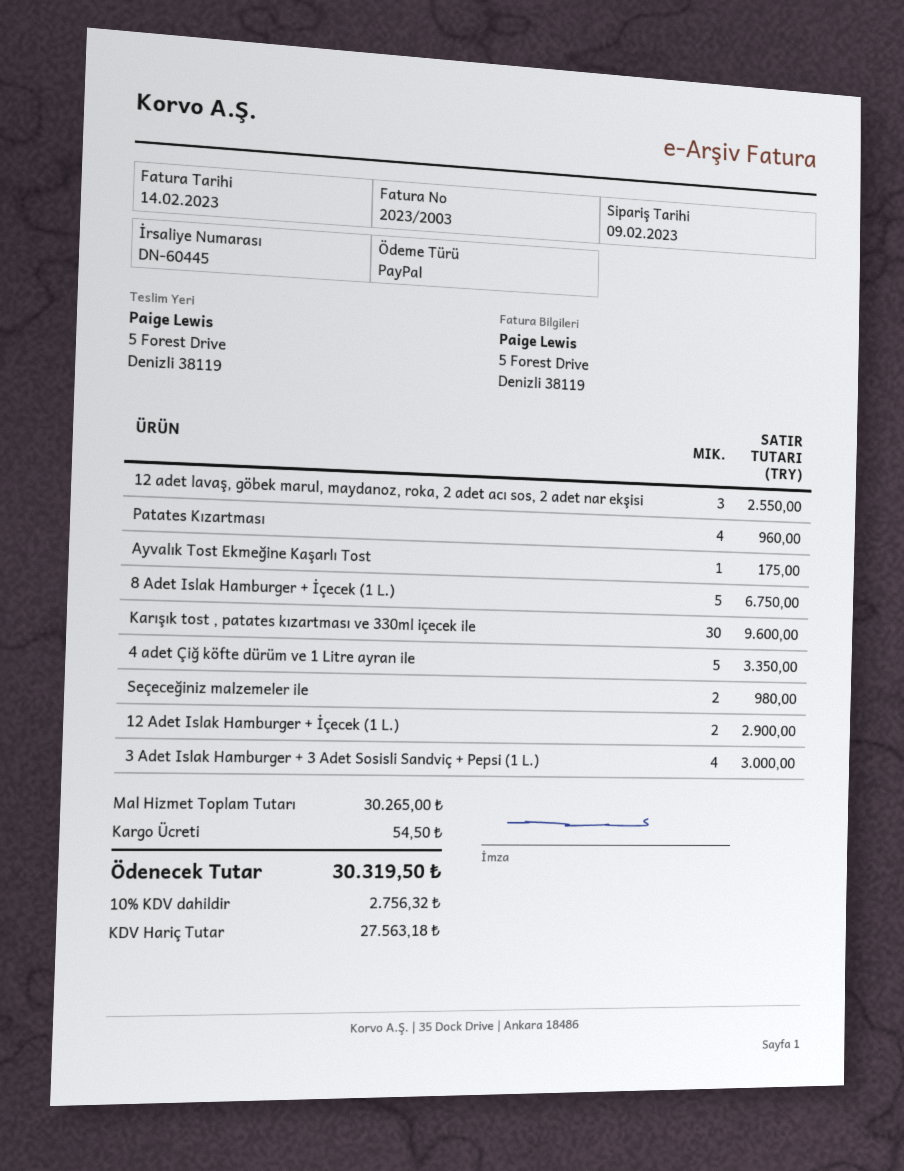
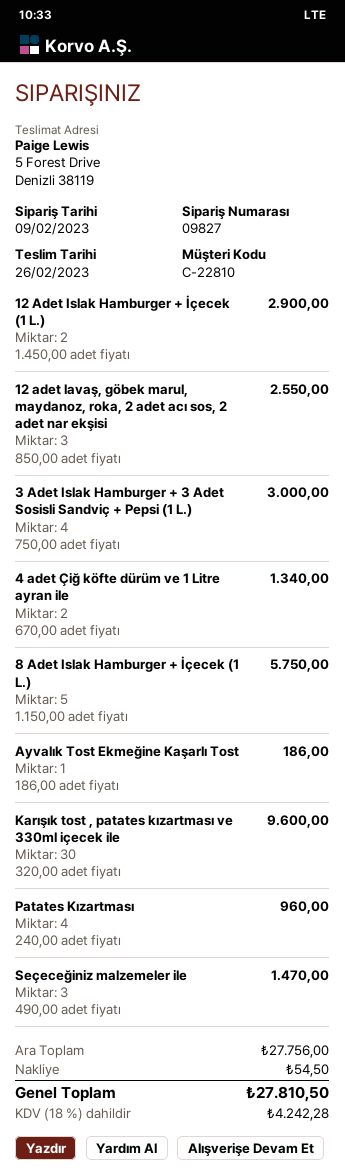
Ayvalık Tost Ekmeğine Kaşarlı Tost: 1 for 175.00 -> 1 for 186.00
8 Adet Islak Hamburger + İçecek (1 L.): 5 for 6750.00 -> 5 for 5750.00
4 adet Çiğ köfte dürüm ve 1 Litre ayran ile: 5 for 3350.00 -> 2 for 1340.00
Seçeceğiniz malzemeler ile: 2 for 980.00 -> 3 for 1470.00
subtotal: 30265.00 -> 27756.00
tax: 10% = 2756.32 -> 18% = 4242.28
total: 30319.50 -> 27810.50

